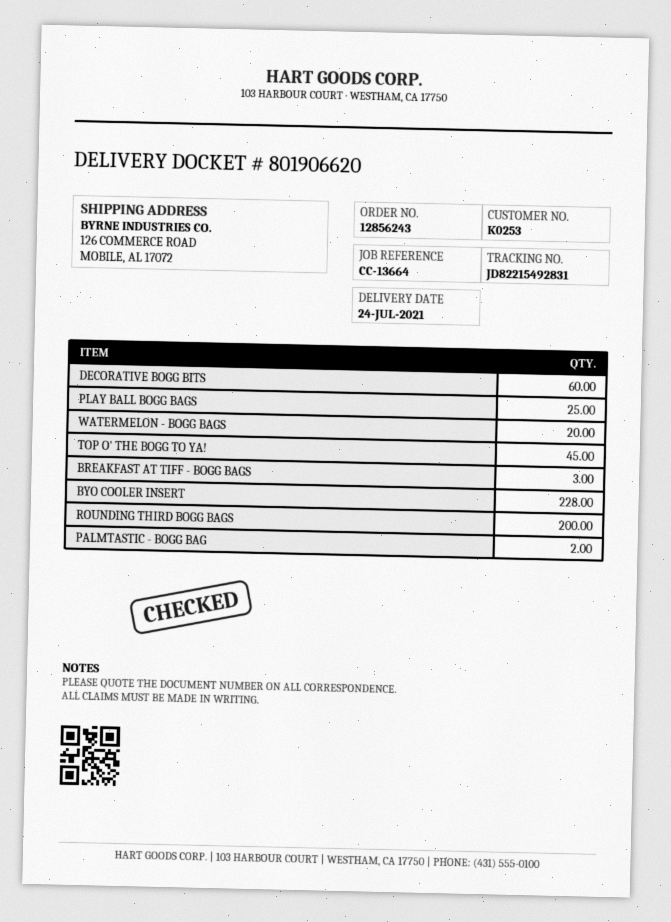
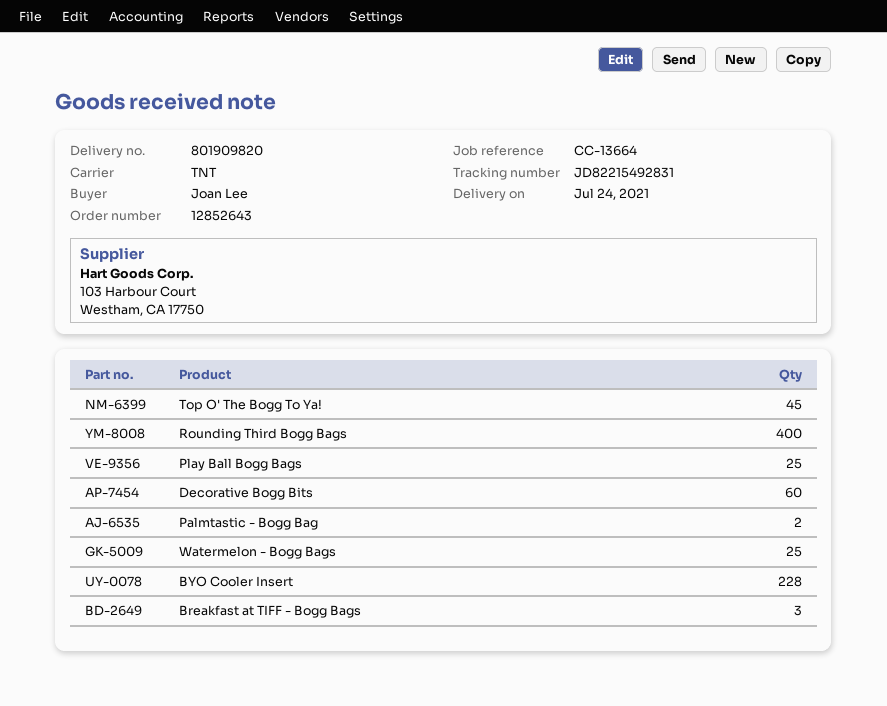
order number: 12856243 -> 12852643
delivery note number: 801906620 -> 801909820
WATERMELON - BOGG BAGS: 20 -> 25
ROUNDING THIRD BOGG BAGS: 200 -> 400

